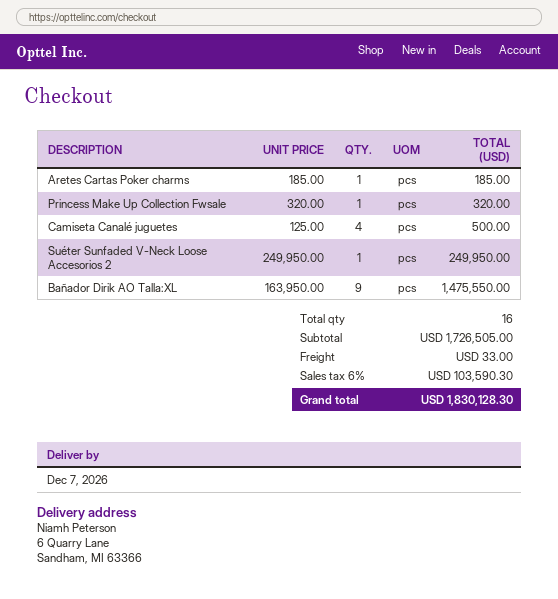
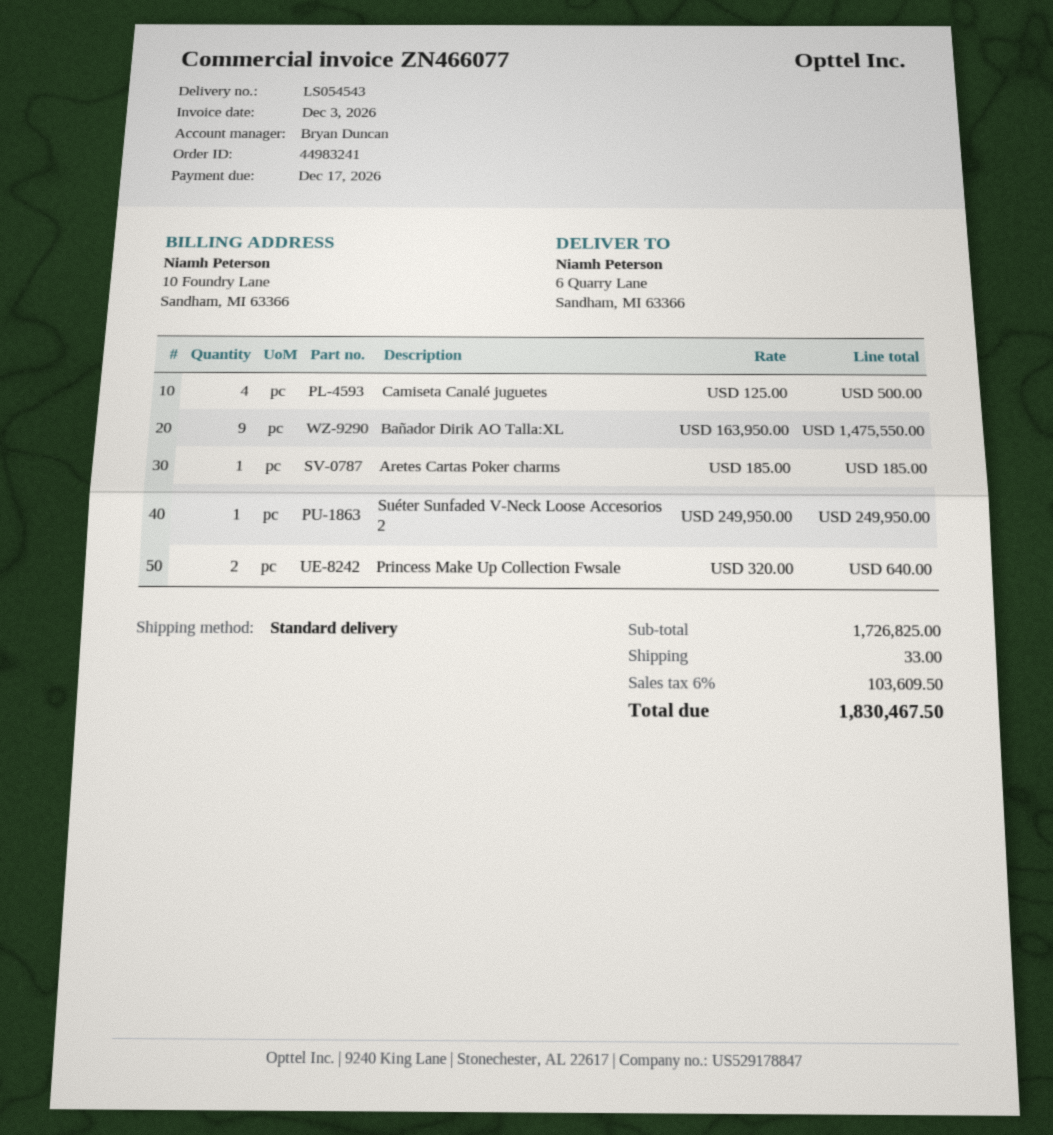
Princess Make Up Collection Fwsale: 1 x 320.00 = 320.00 -> 2 x 320.00 = 640.00
subtotal: 1726505.00 -> 1726825.00
tax: 6% = 103590.30 -> 6% = 103609.50
total: 1830128.30 -> 1830467.50

